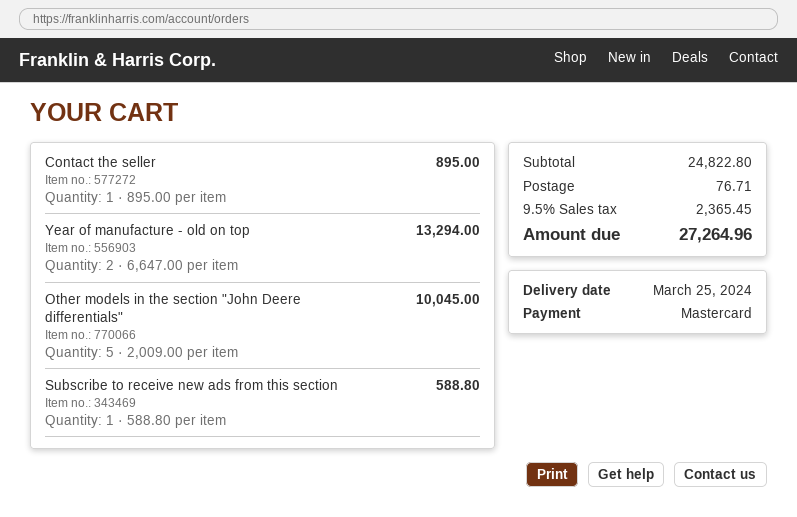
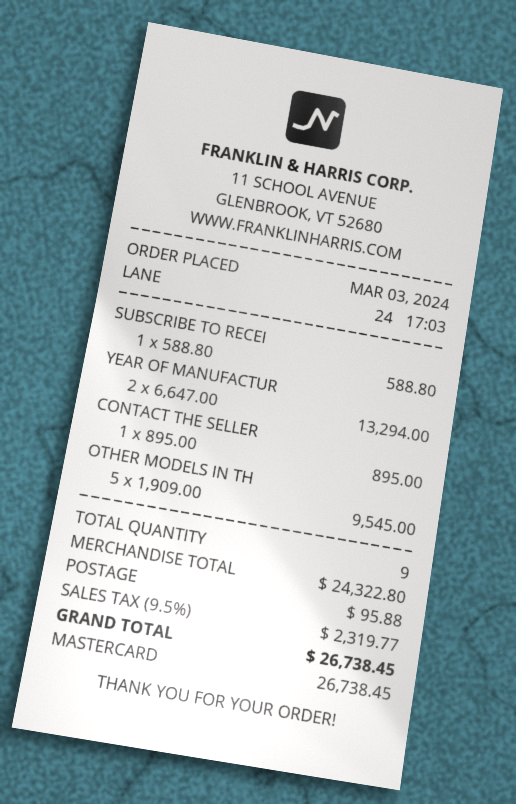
Other models in the section "John Deere differentials": 5 x 2009.00 = 10045.00 -> 5 x 1909.00 = 9545.00
subtotal: 24822.80 -> 24322.80
shipping: 76.71 -> 95.88
tax: 9.5% = 2365.45 -> 9.5% = 2319.77
total: 27264.96 -> 26738.45

